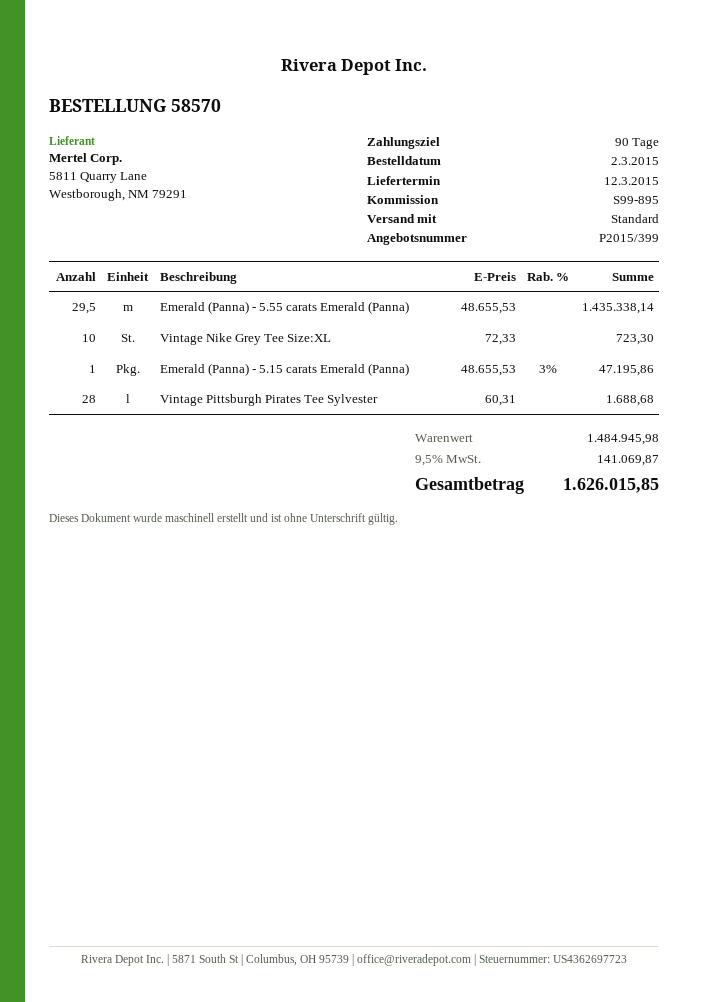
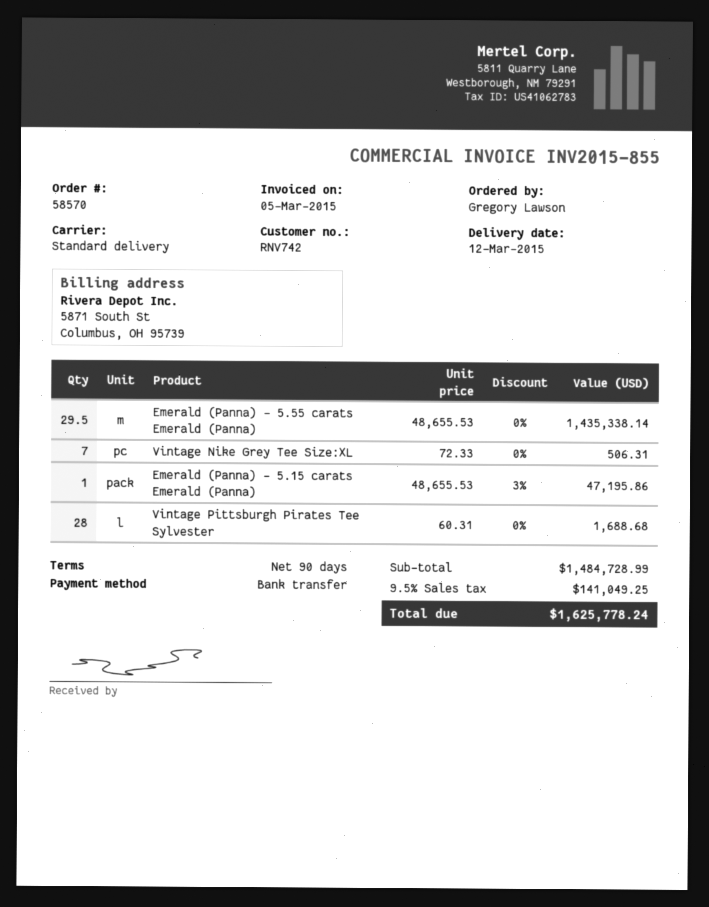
Vintage Nike Grey Tee Size:XL: 10 x 72.33 = 723.30 -> 7 x 72.33 = 506.31
subtotal: 1484945.98 -> 1484728.99
tax: 9.5% = 141069.87 -> 9.5% = 141049.25
total: 1626015.85 -> 1625778.24

